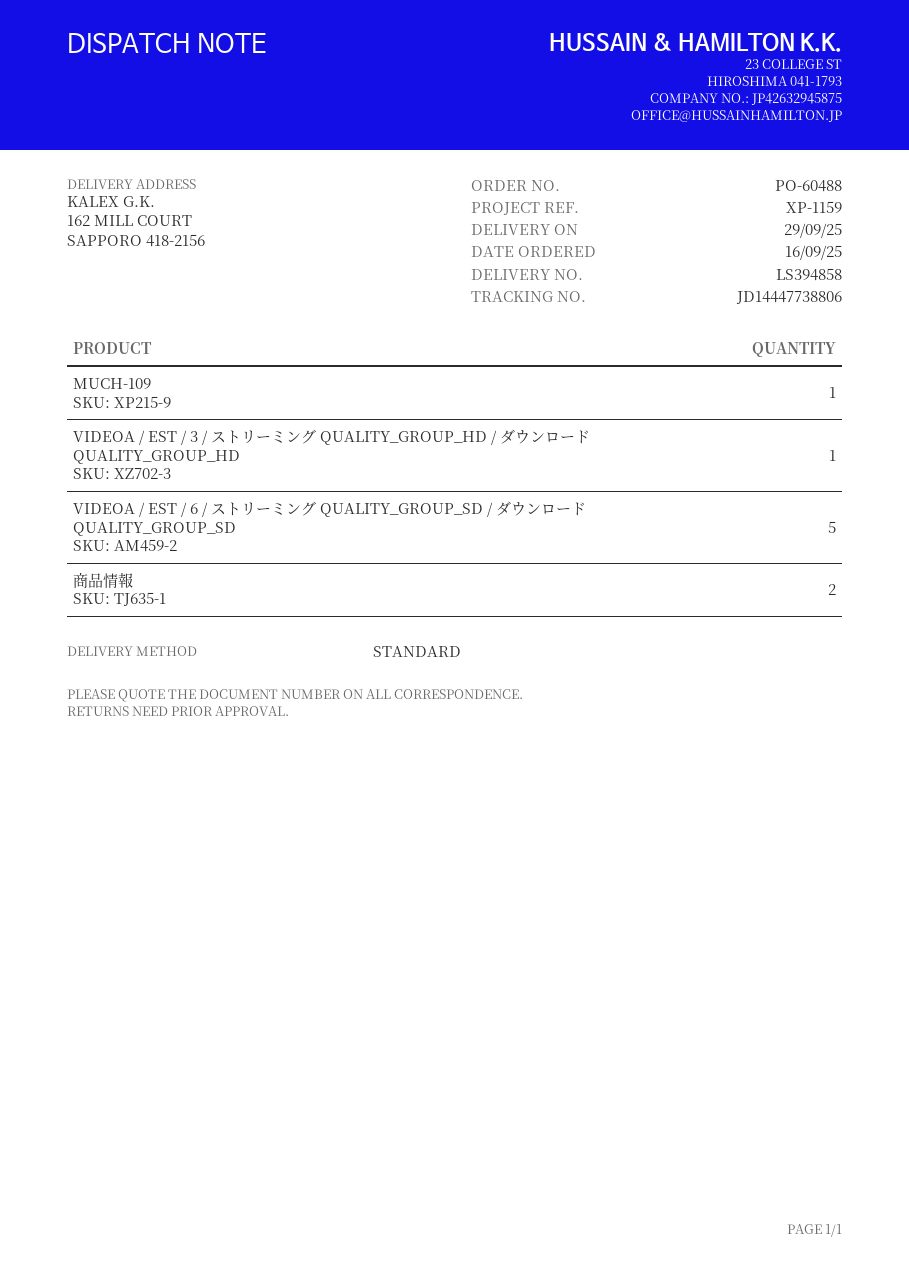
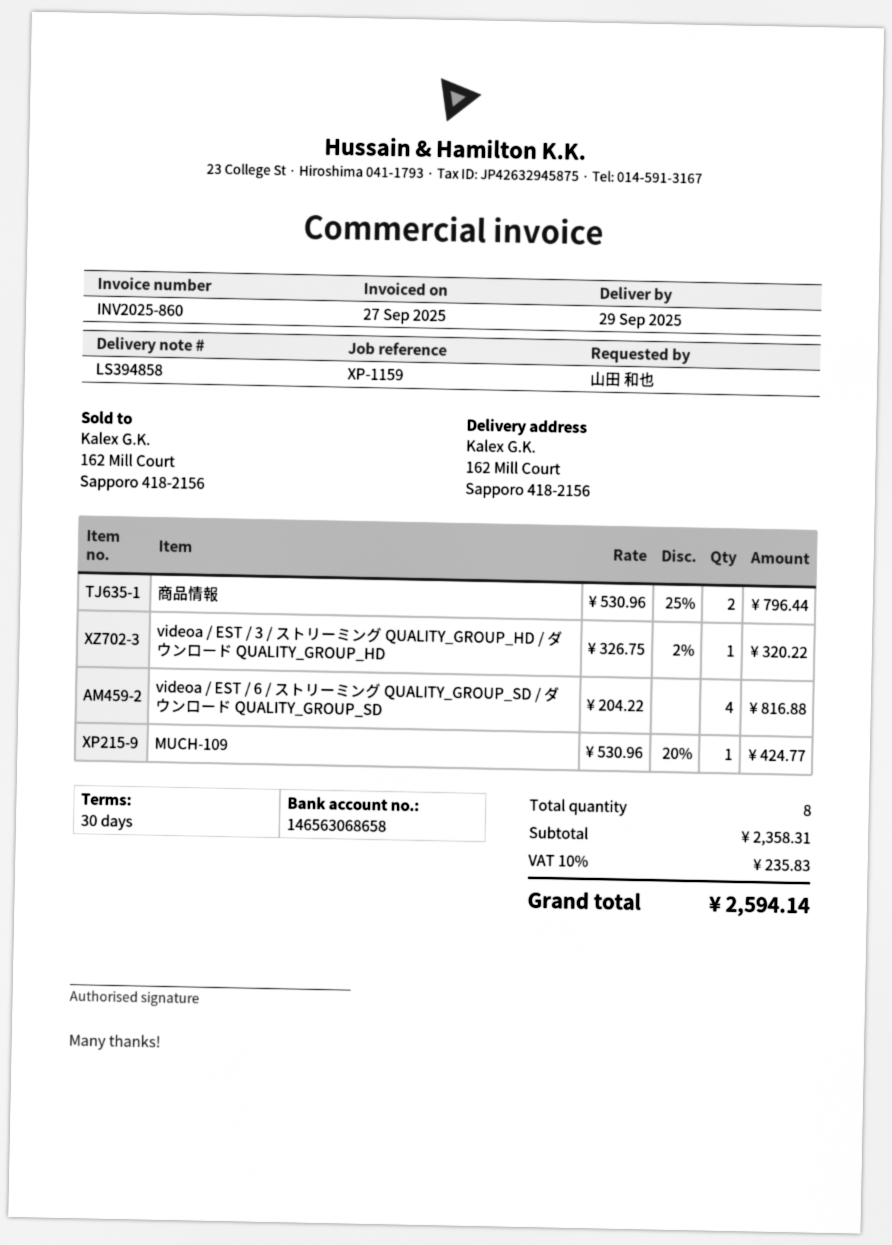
VIDEOA / EST / 6 / ストリーミング QUALITY_GROUP_SD / ダウンロード QUALITY_GROUP_SD: 5 -> 4

